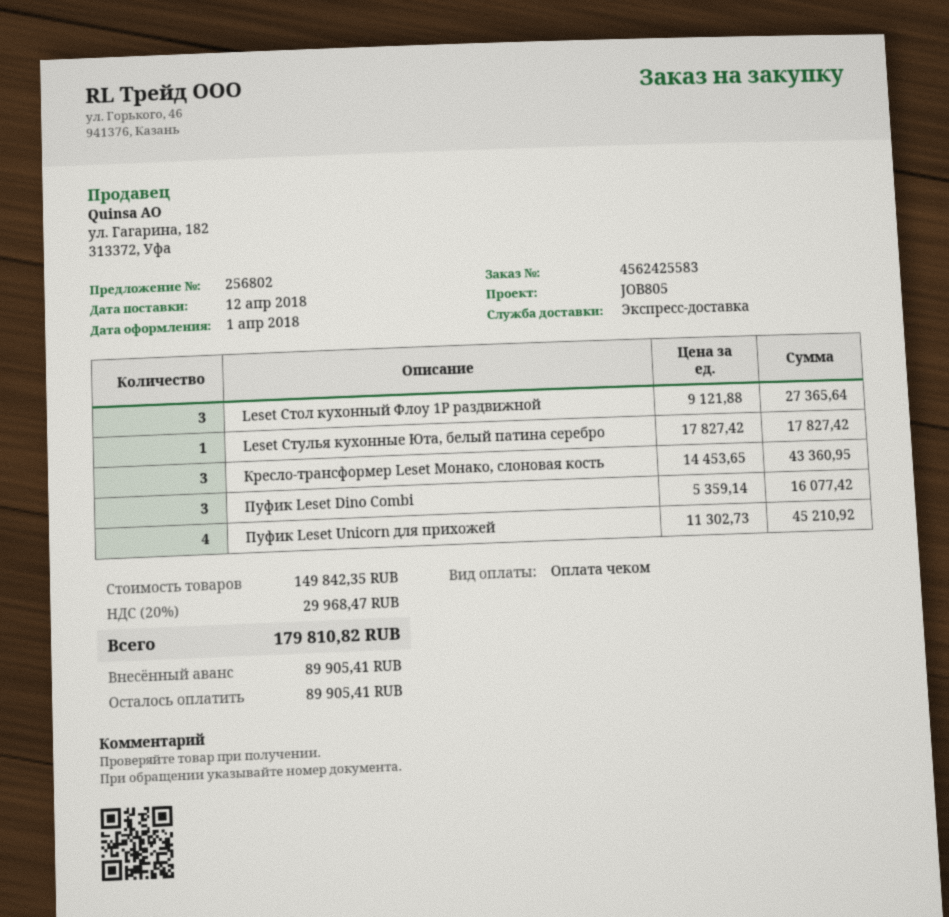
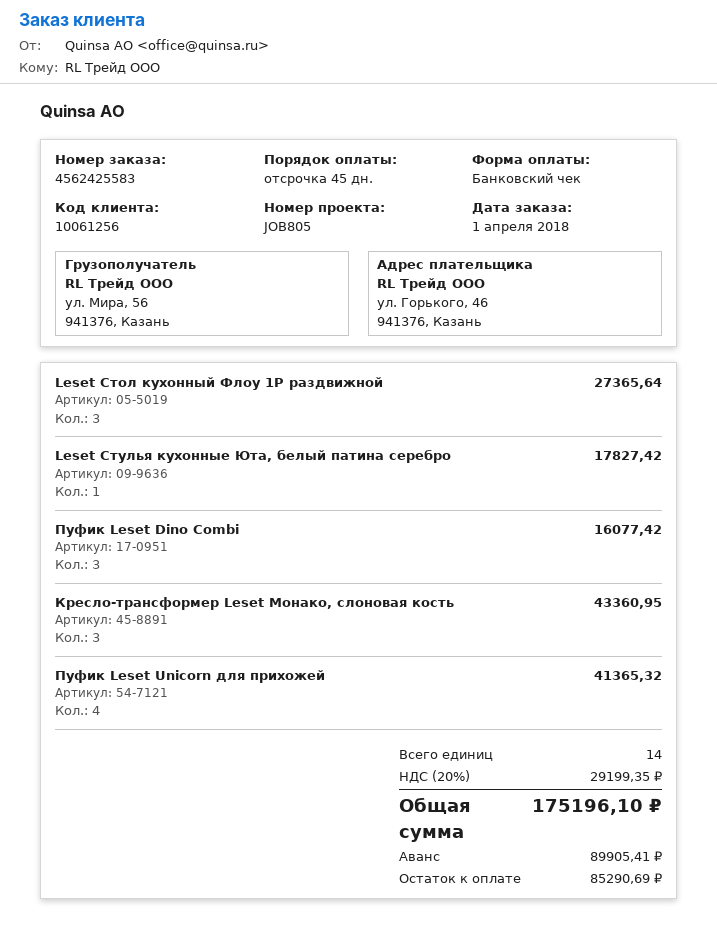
Пуфик Leset Unicorn для прихожей: 4 for 45210.92 -> 4 for 41365.32
tax: 20% = 29968.47 -> 20% = 29199.35
total: 179810.82 -> 175196.10
balance: 89905.41 -> 85290.69

